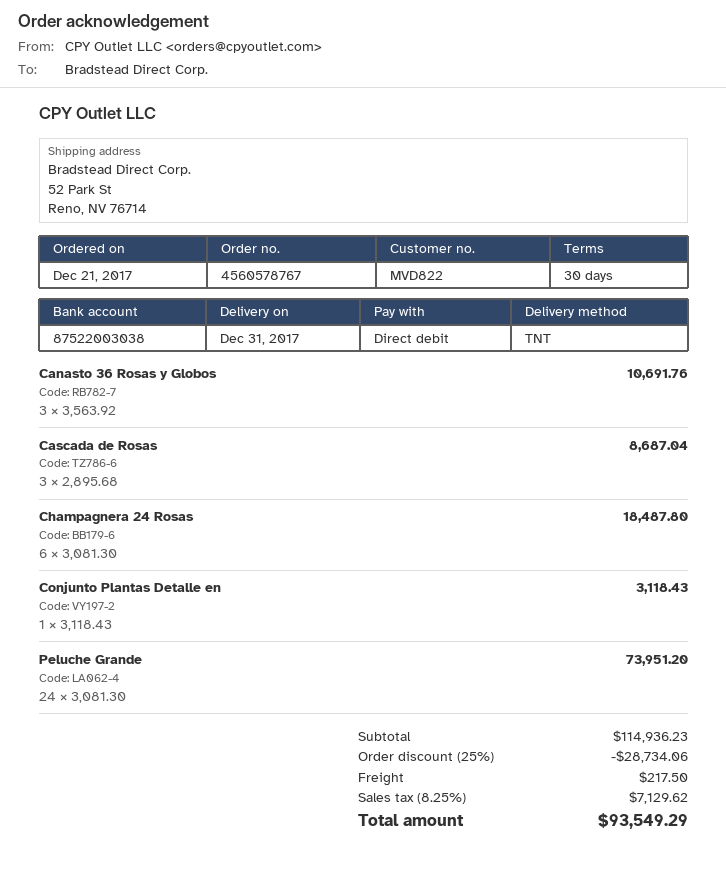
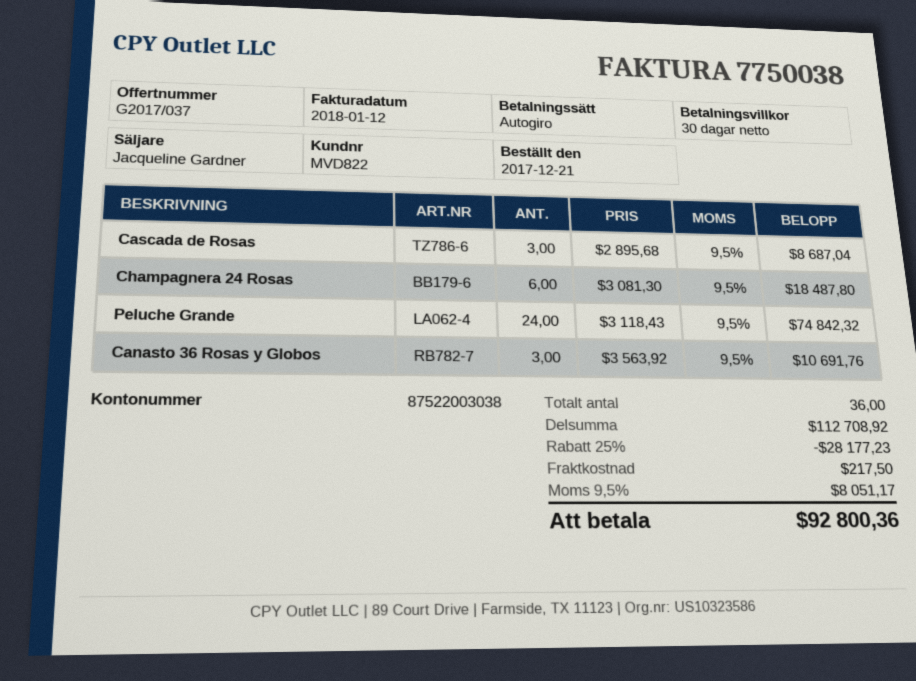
Conjunto Plantas Detalle en: 1 x 3118.43 = 3118.43 -> none
Peluche Grande: 24 x 3081.30 = 73951.20 -> 24 x 3118.43 = 74842.32
subtotal: 114936.23 -> 112708.92
discount: 25% = 28734.06 -> 25% = 28177.23
tax: 8.25% = 7129.62 -> 9.5% = 8051.17
total: 93549.29 -> 92800.36

